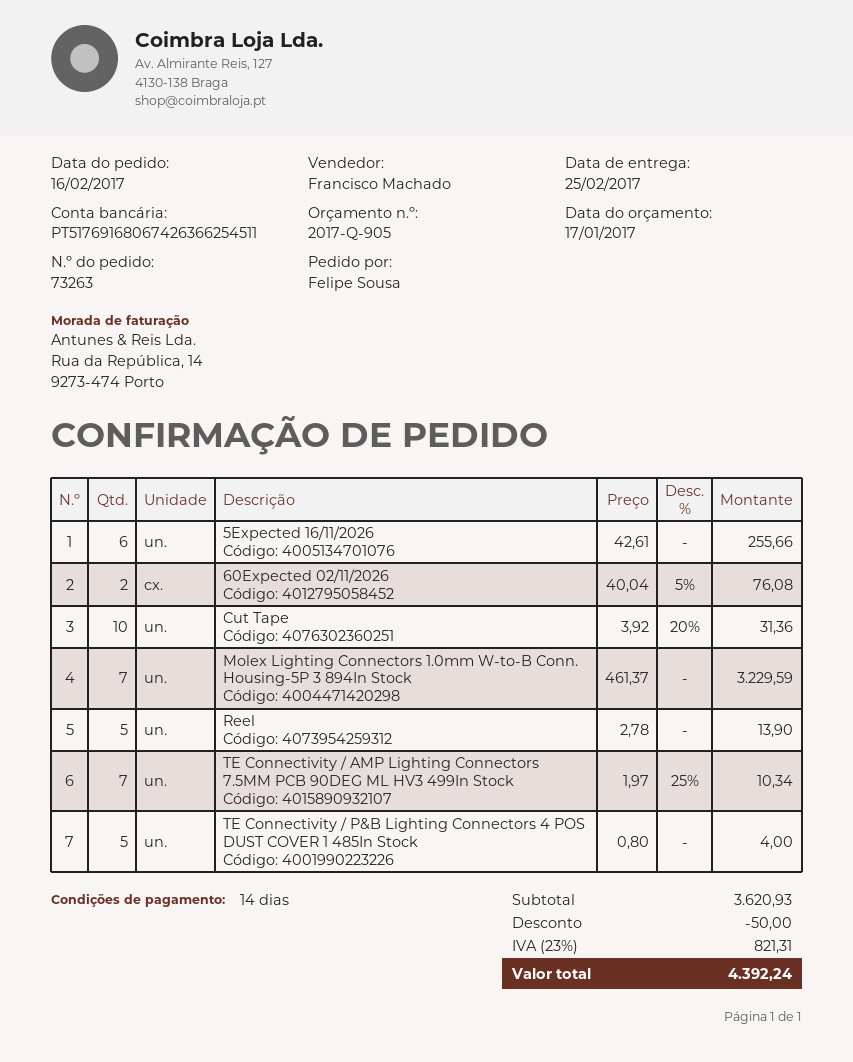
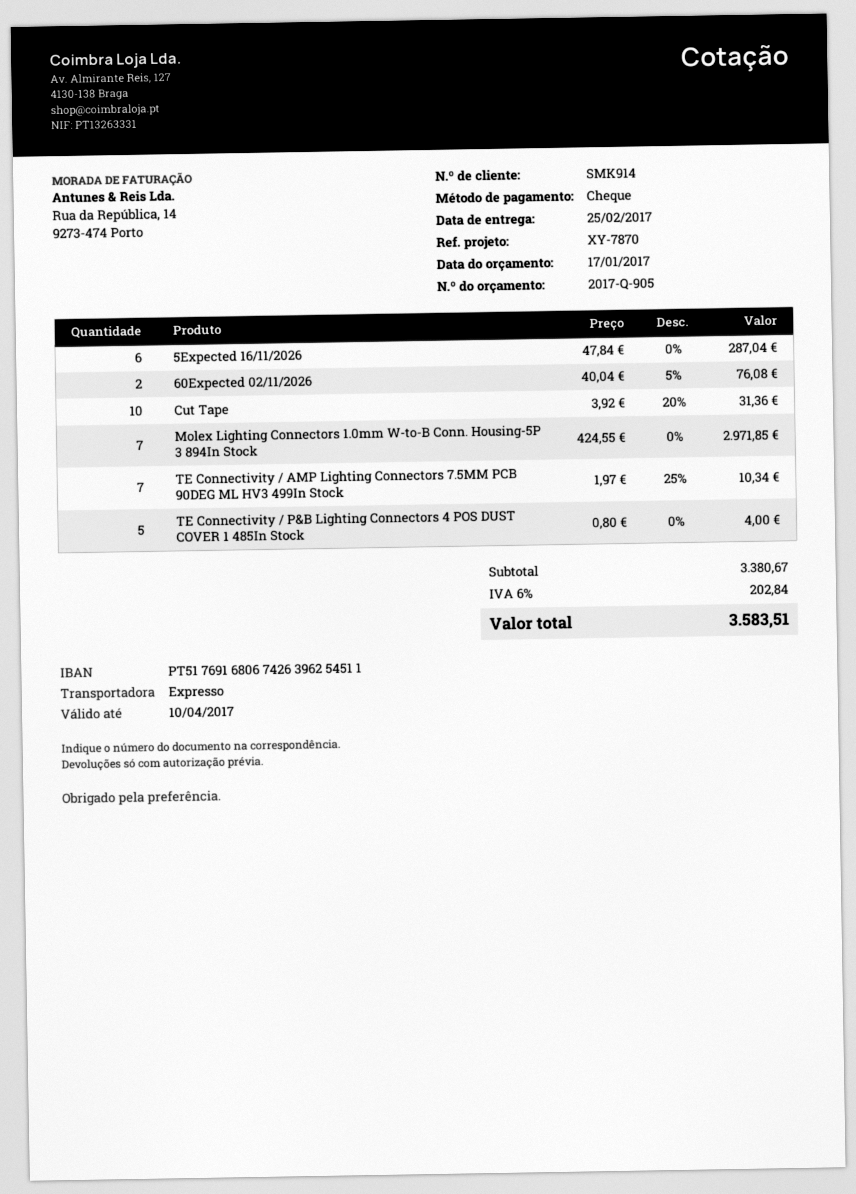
bank account: PT51769168067426366254511 -> PT51769168067426396254511
5Expected 16/11/2026: 6 x 42.61 = 255.66 -> 6 x 47.84 = 287.04
Molex Lighting Connectors 1.0mm W-to-B Conn. Housing-5P 3 894In Stock: 7 x 461.37 = 3229.59 -> 7 x 424.55 = 2971.85
Reel: 5 x 2.78 = 13.90 -> none
subtotal: 3620.93 -> 3380.67
discount: 50.00 -> none
tax: 23% = 821.31 -> 6% = 202.84
total: 4392.24 -> 3583.51

